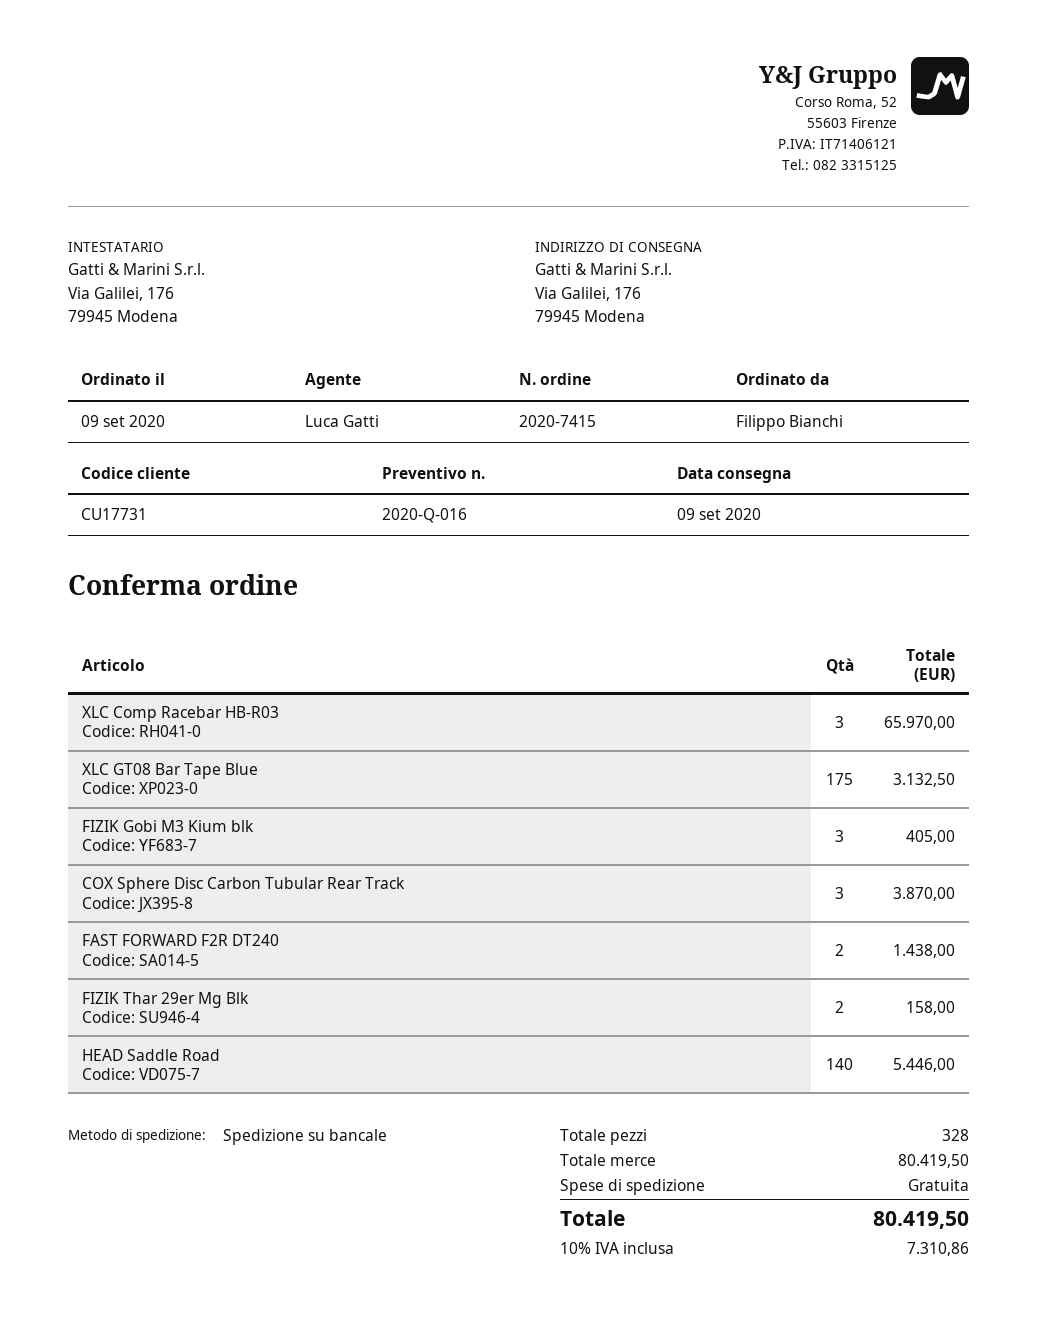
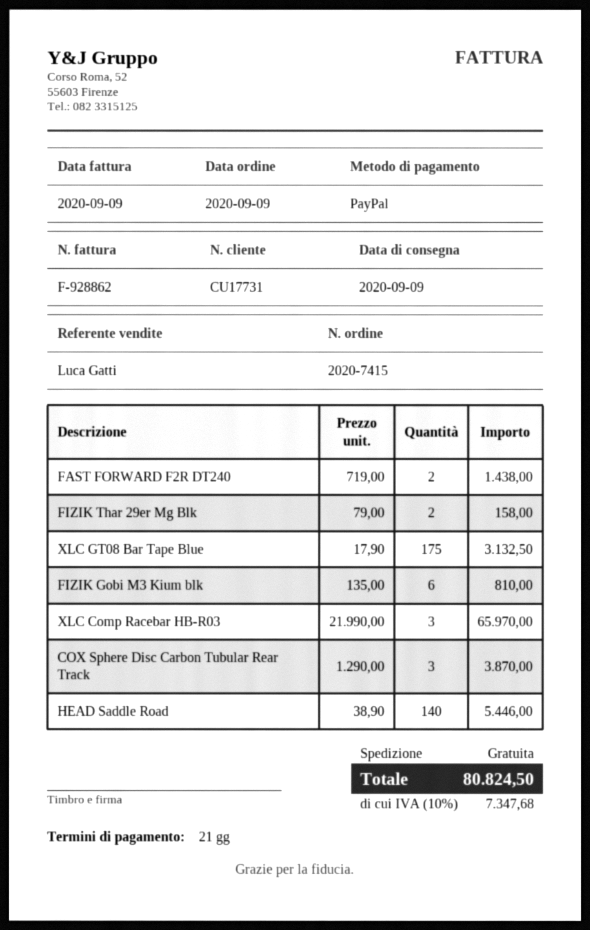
FIZIK Gobi M3 Kium blk: 3 for 405.00 -> 6 for 810.00
tax: 10% = 7310.86 -> 10% = 7347.68
total: 80419.50 -> 80824.50

